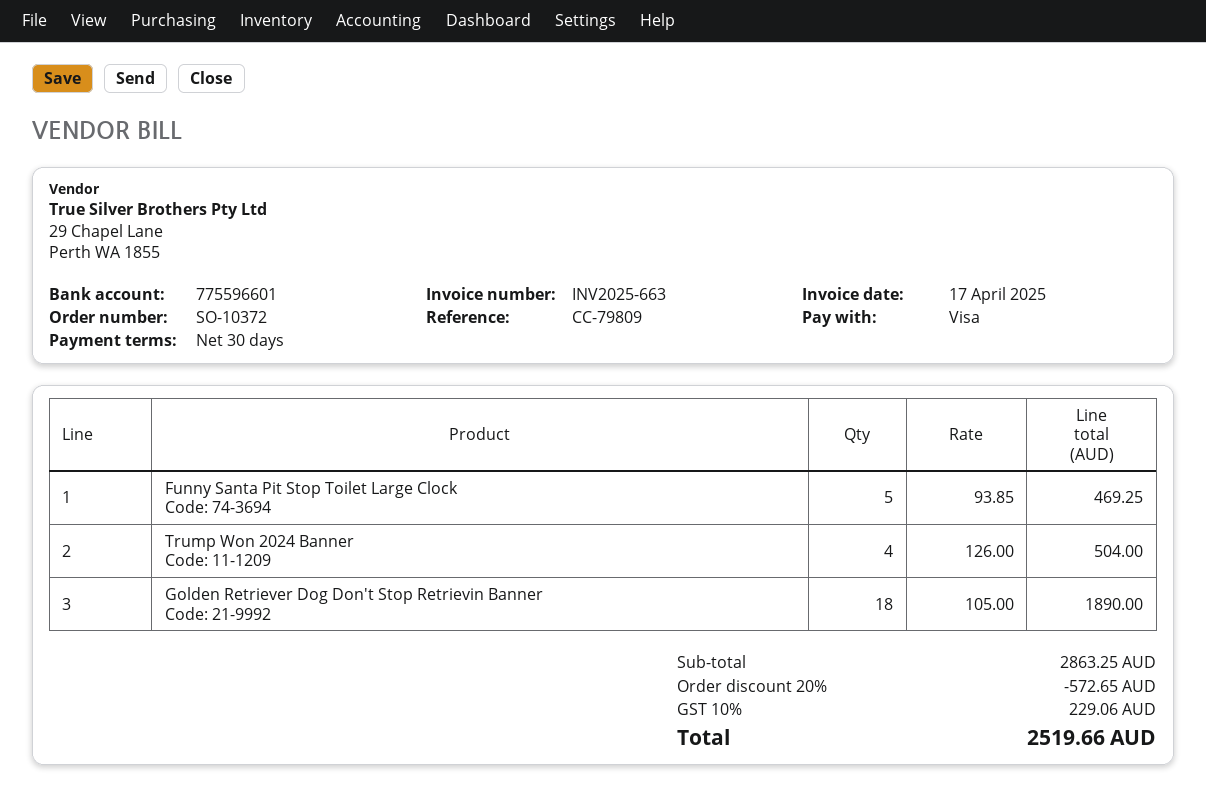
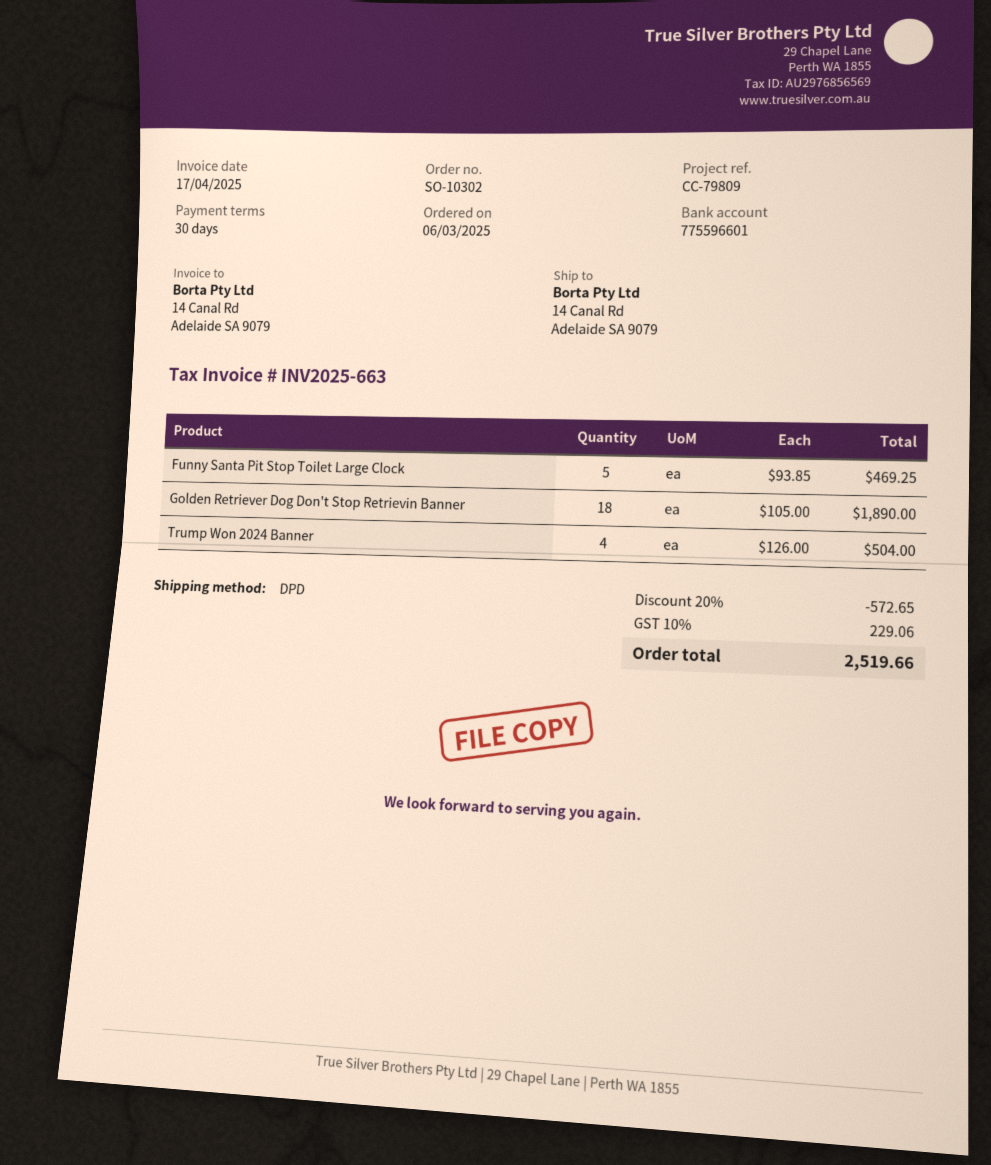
order number: SO-10372 -> SO-10302

